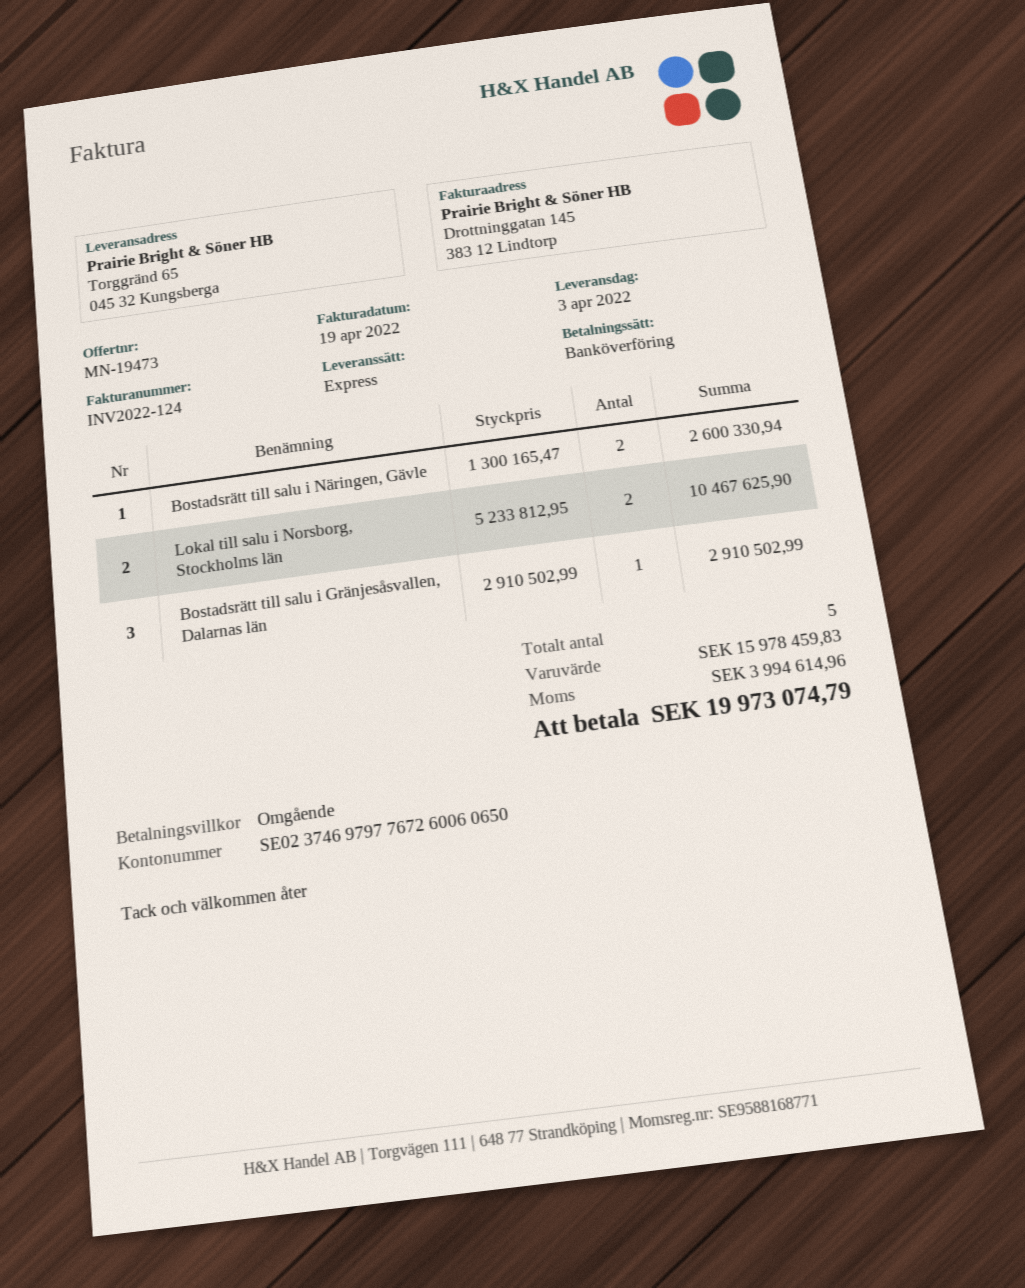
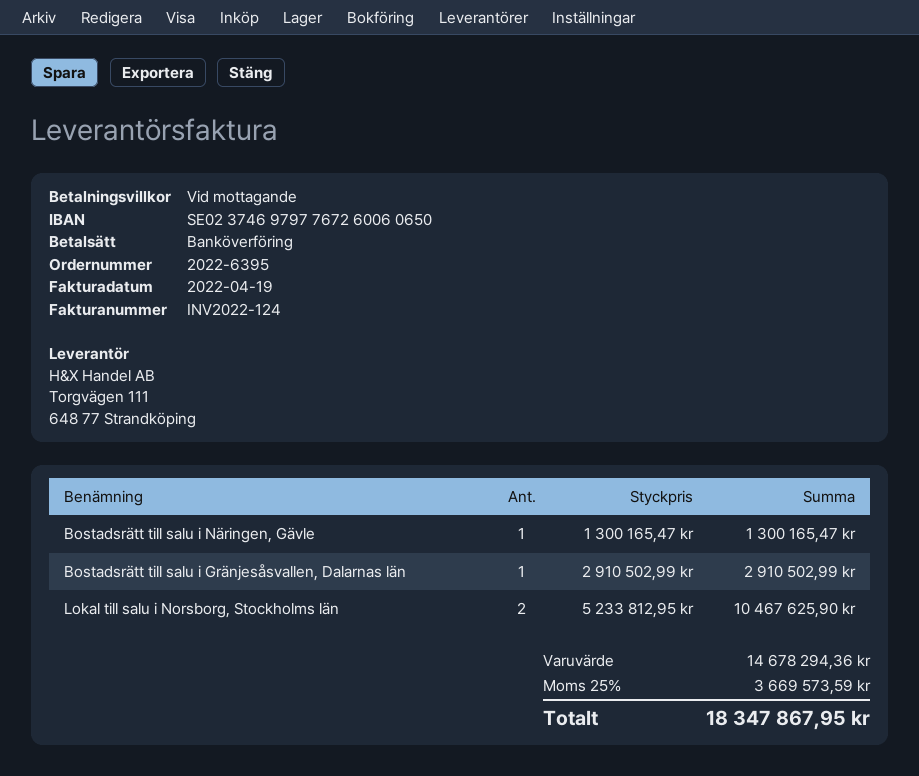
Bostadsrätt till salu i Näringen, Gävle: 2 x 1300165.47 = 2600330.94 -> 1 x 1300165.47 = 1300165.47
subtotal: 15978459.83 -> 14678294.36
tax: 3994614.96 -> 3669573.59
total: 19973074.79 -> 18347867.95

